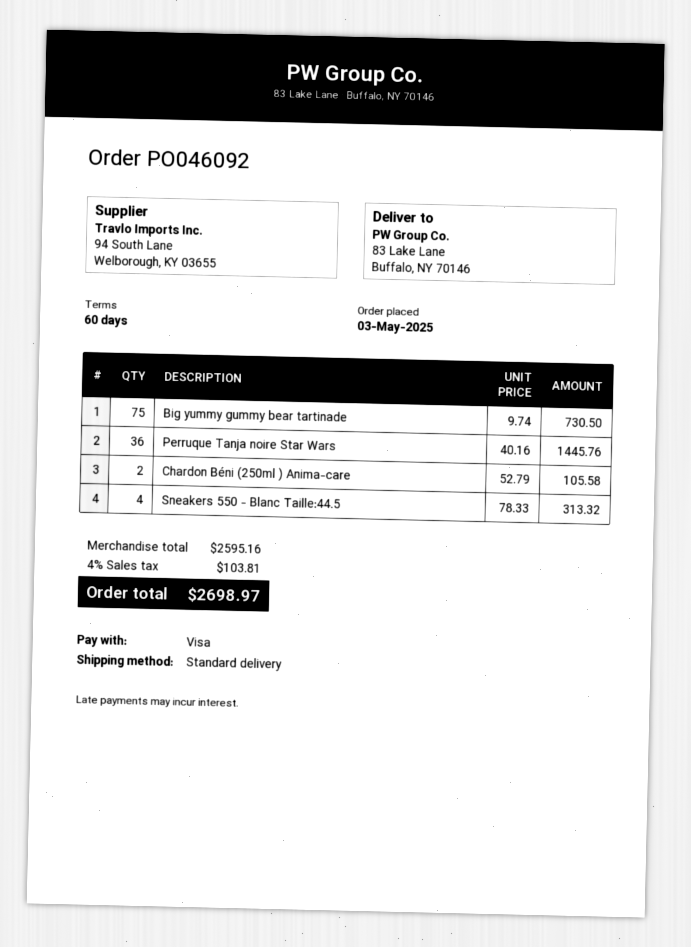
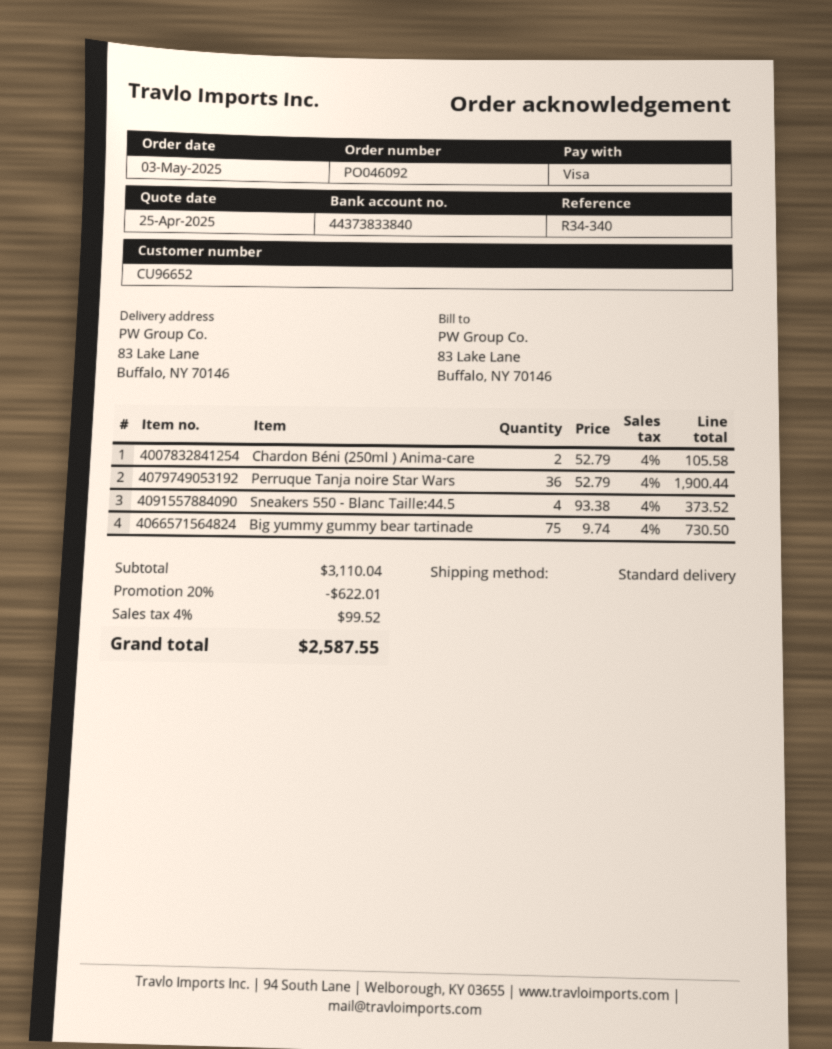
Perruque Tanja noire Star Wars: 36 x 40.16 = 1445.76 -> 36 x 52.79 = 1900.44
Sneakers 550 - Blanc Taille:44.5: 4 x 78.33 = 313.32 -> 4 x 93.38 = 373.52
subtotal: 2595.16 -> 3110.04
discount: none -> 20% = 622.01
tax: 4% = 103.81 -> 4% = 99.52
total: 2698.97 -> 2587.55

